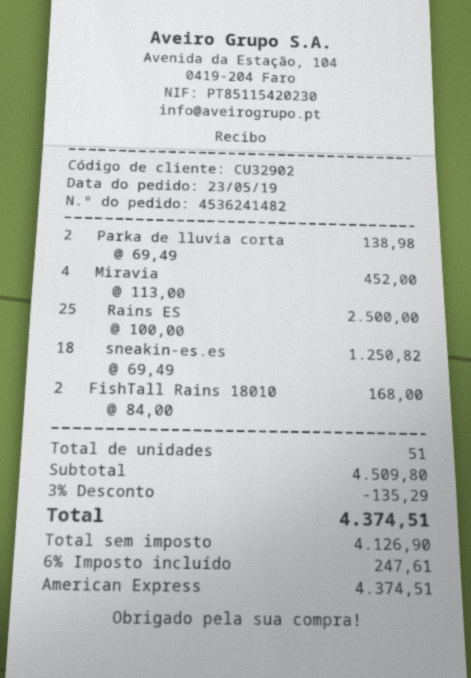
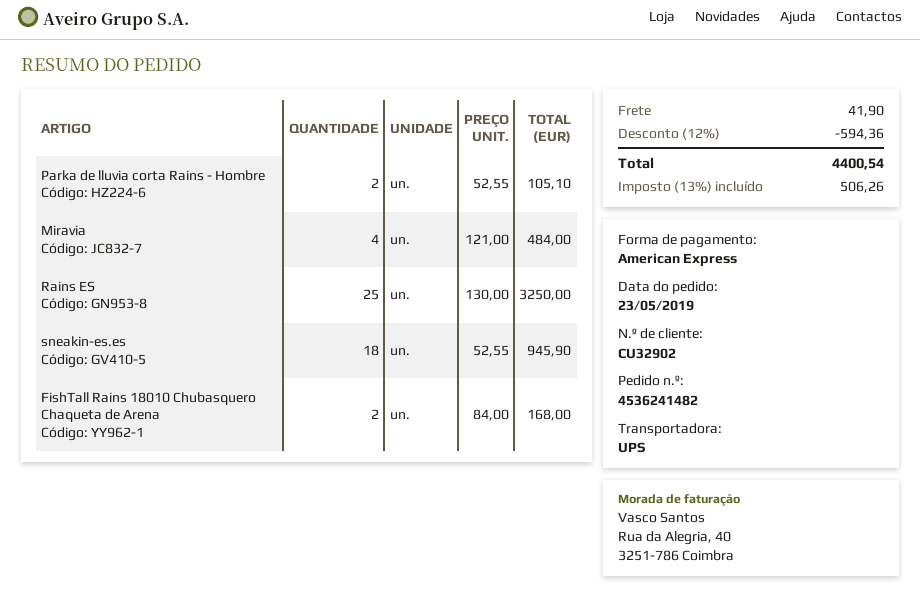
Parka de lluvia corta: 2 x 69.49 = 138.98 -> 2 x 52.55 = 105.10
Miravia: 4 x 113.00 = 452.00 -> 4 x 121.00 = 484.00
Rains ES: 25 x 100.00 = 2500.00 -> 25 x 130.00 = 3250.00
sneakin-es.es: 18 x 69.49 = 1250.82 -> 18 x 52.55 = 945.90
discount: 3% = 135.29 -> 12% = 594.36
shipping: none -> 41.90
tax: 6% = 247.61 -> 13% = 506.26
total: 4374.51 -> 4400.54

